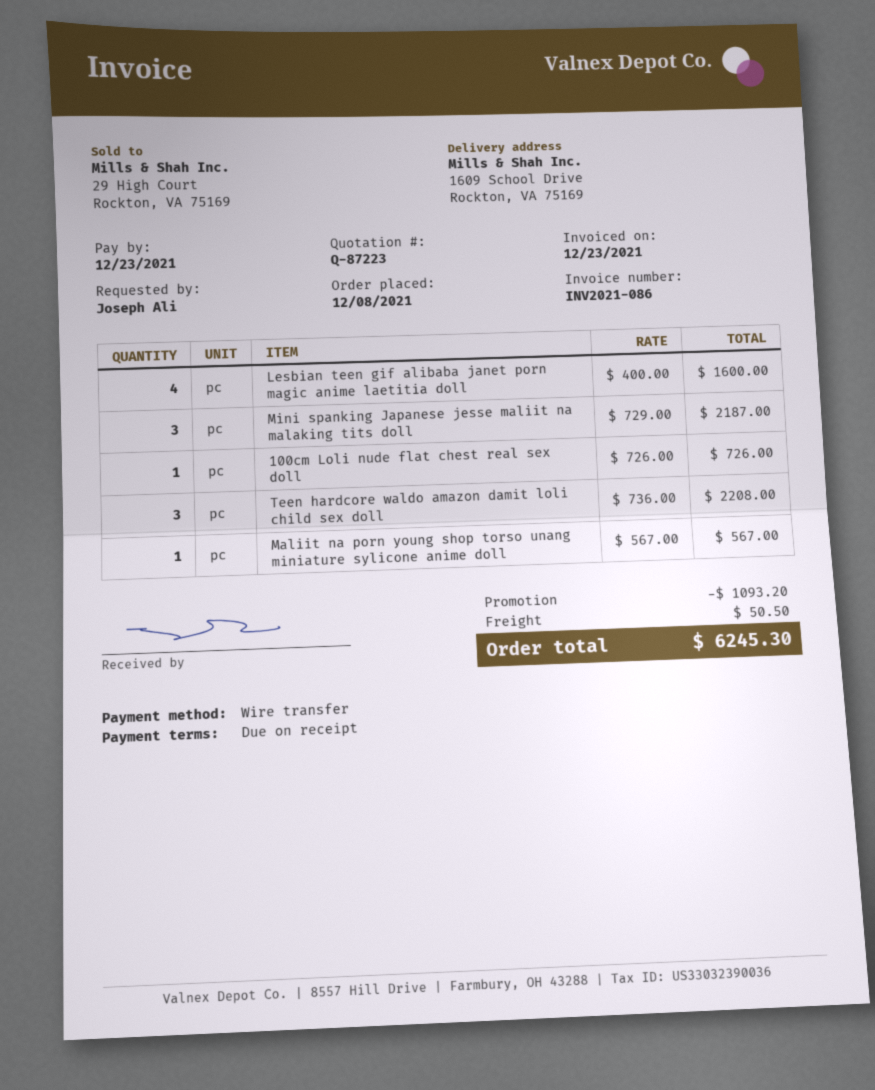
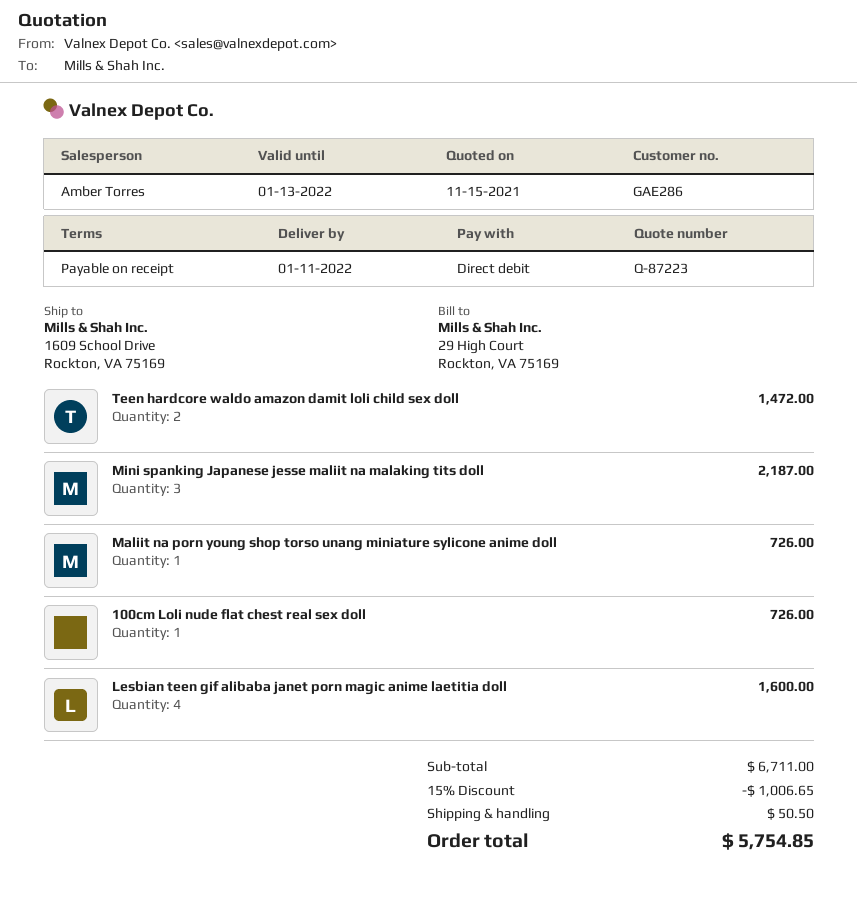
payment method: bank transfer -> direct debit
Teen hardcore waldo amazon damit loli child sex doll: 3 for 2208.00 -> 2 for 1472.00
Maliit na porn young shop torso unang miniature sylicone anime doll: 1 for 567.00 -> 1 for 726.00
discount: 1093.20 -> 1006.65
total: 6245.30 -> 5754.85

